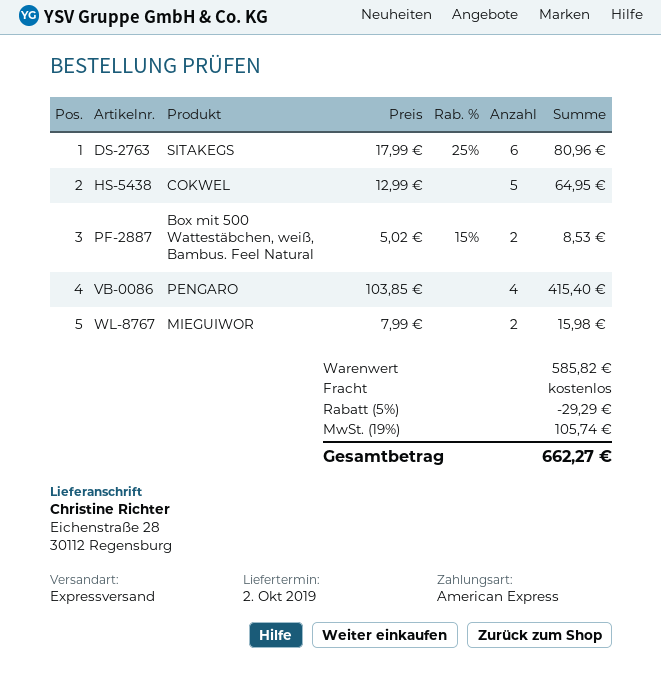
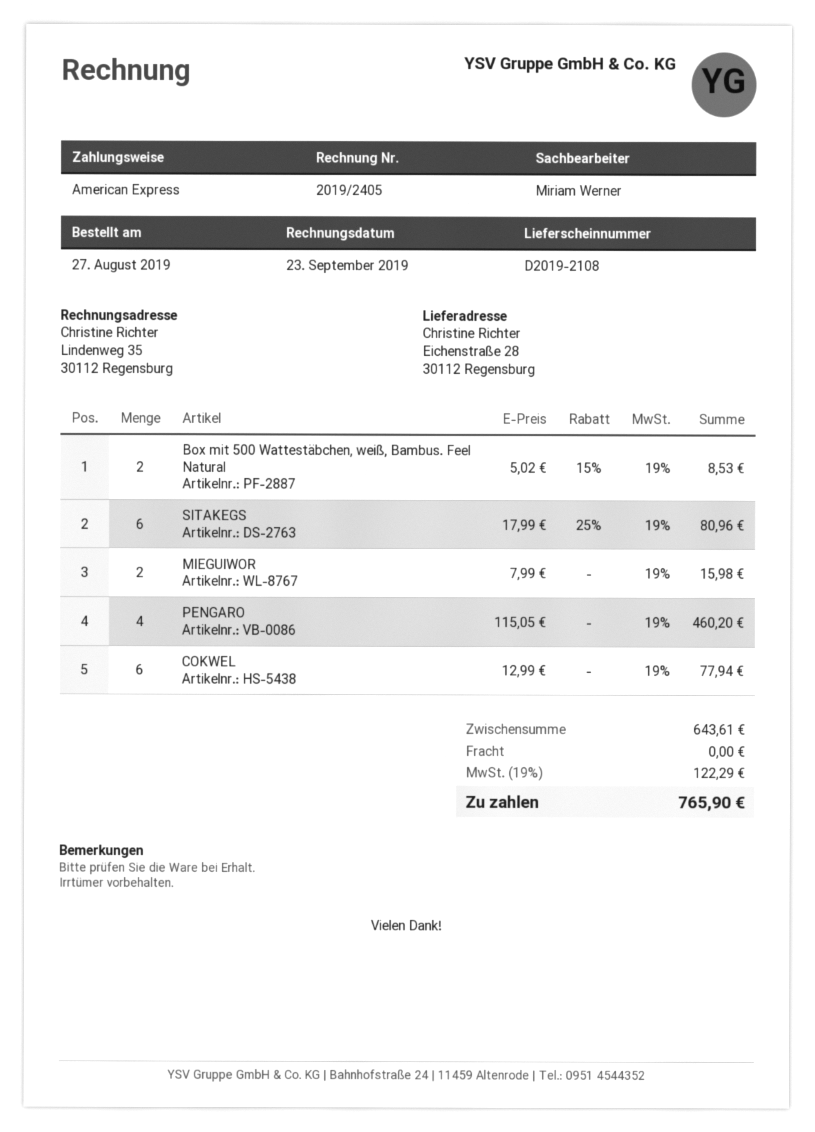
COKWEL: 5 x 12.99 = 64.95 -> 6 x 12.99 = 77.94
PENGARO: 4 x 103.85 = 415.40 -> 4 x 115.05 = 460.20
subtotal: 585.82 -> 643.61
discount: 5% = 29.29 -> none
tax: 19% = 105.74 -> 19% = 122.29
total: 662.27 -> 765.90

